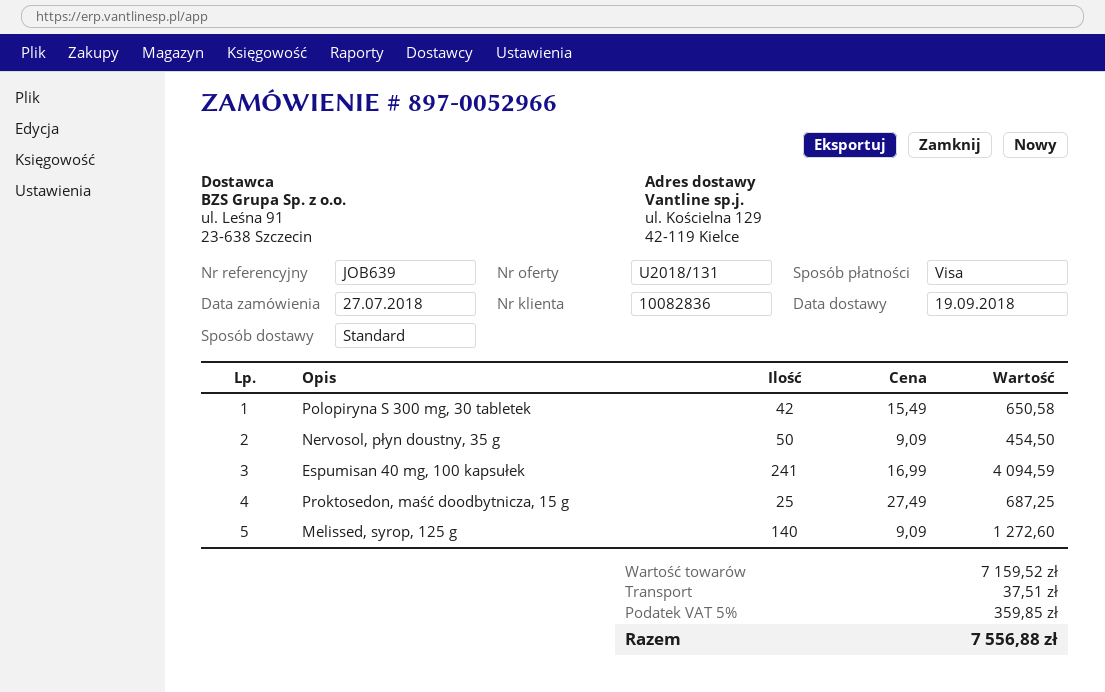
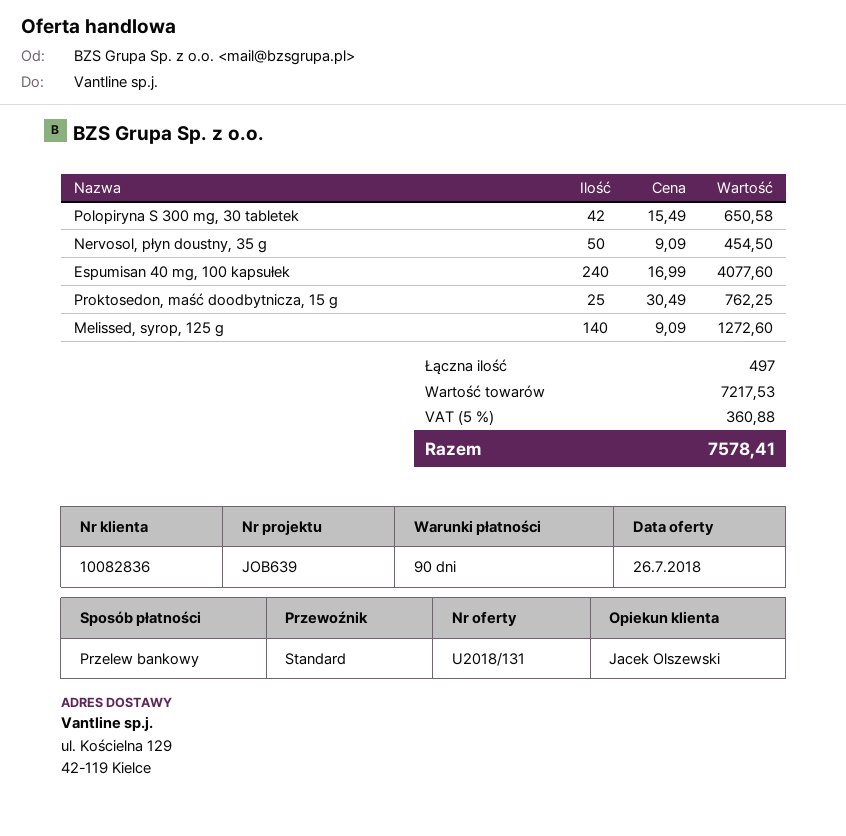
payment method: Visa -> bank transfer
Espumisan 40 mg, 100 kapsułek: 241 x 16.99 = 4094.59 -> 240 x 16.99 = 4077.60
Proktosedon, maść doodbytnicza, 15 g: 25 x 27.49 = 687.25 -> 25 x 30.49 = 762.25
subtotal: 7159.52 -> 7217.53
shipping: 37.51 -> none
tax: 5% = 359.85 -> 5% = 360.88
total: 7556.88 -> 7578.41

